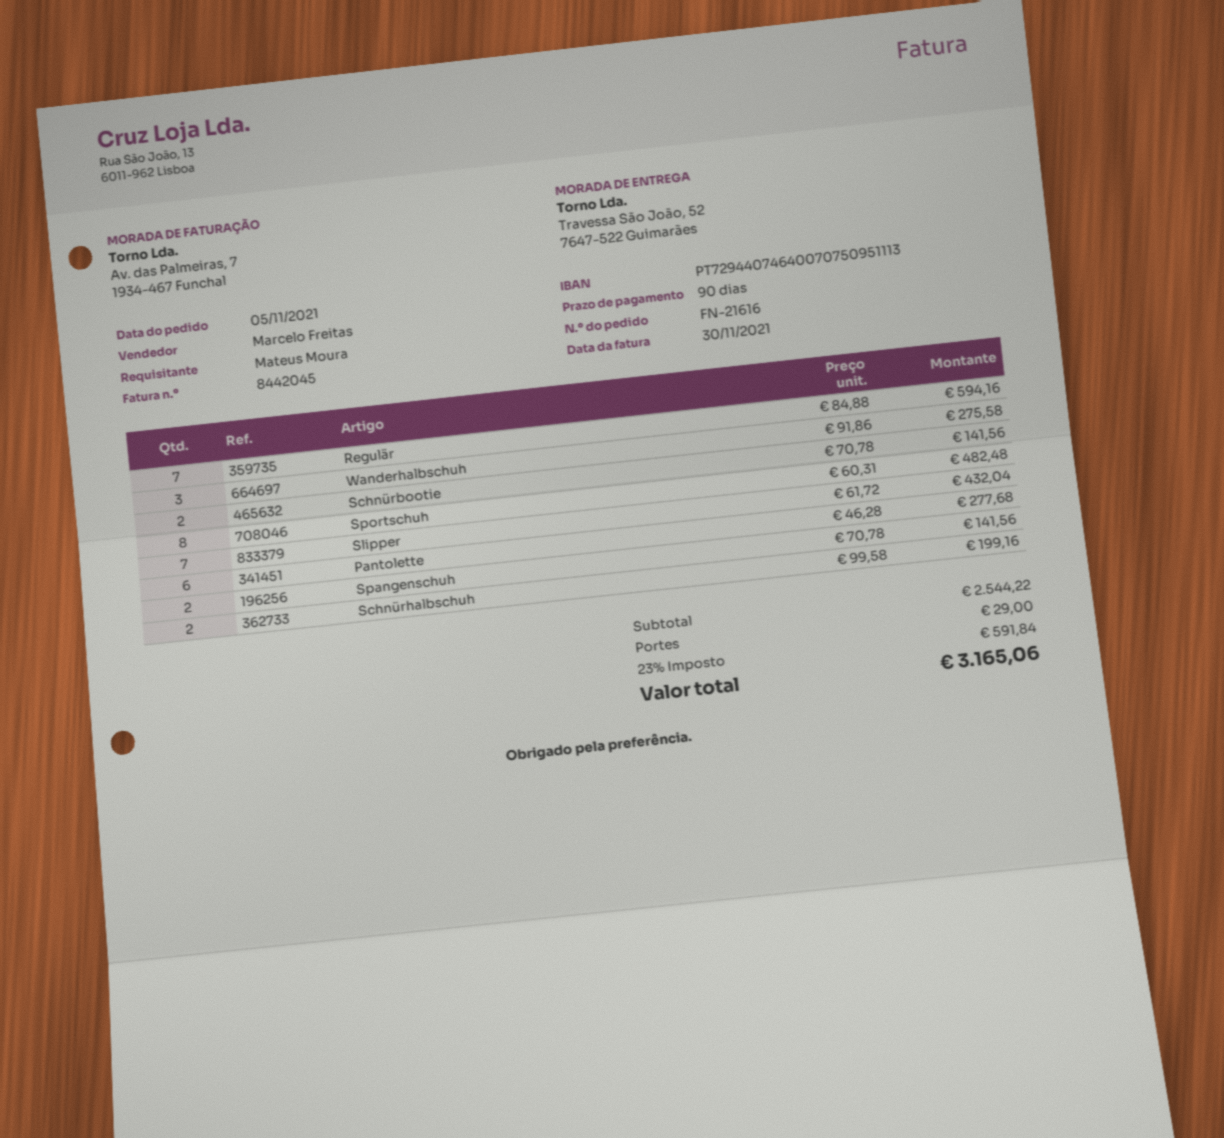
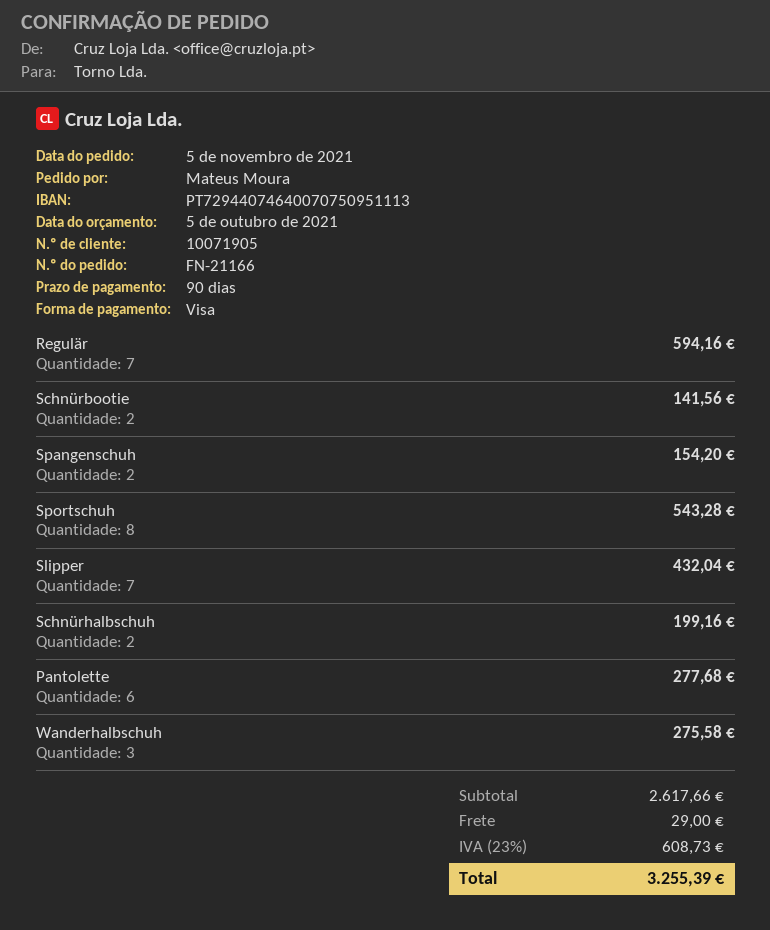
order number: FN-21616 -> FN-21166
Sportschuh: 8 for 482.48 -> 8 for 543.28
Spangenschuh: 2 for 141.56 -> 2 for 154.20
subtotal: 2544.22 -> 2617.66
tax: 23% = 591.84 -> 23% = 608.73
total: 3165.06 -> 3255.39

